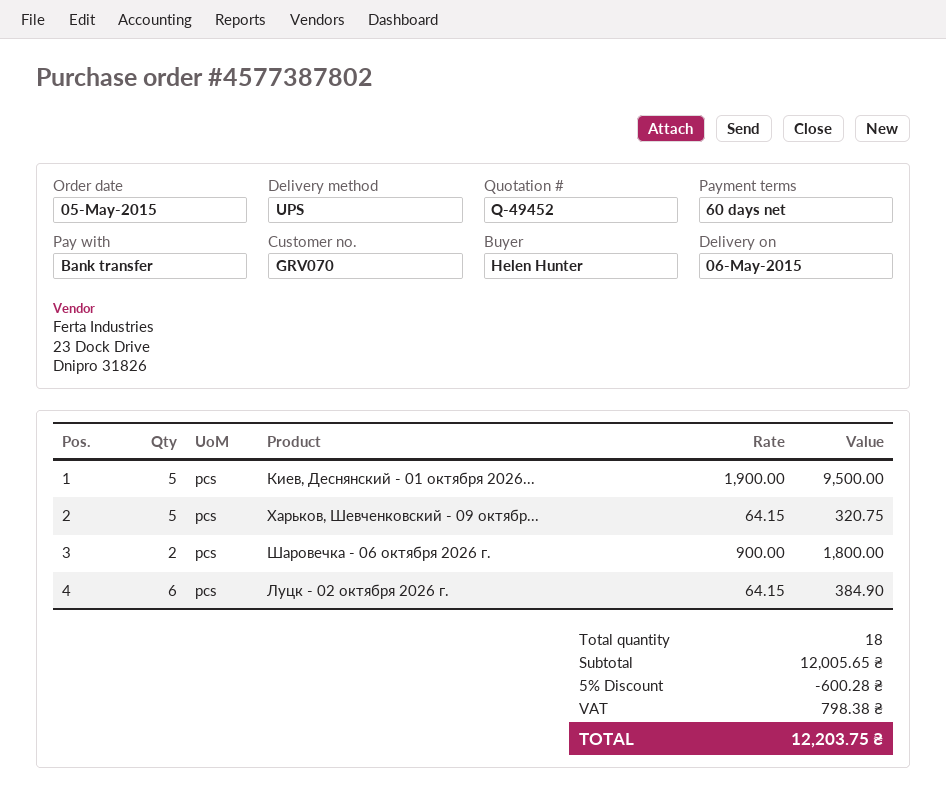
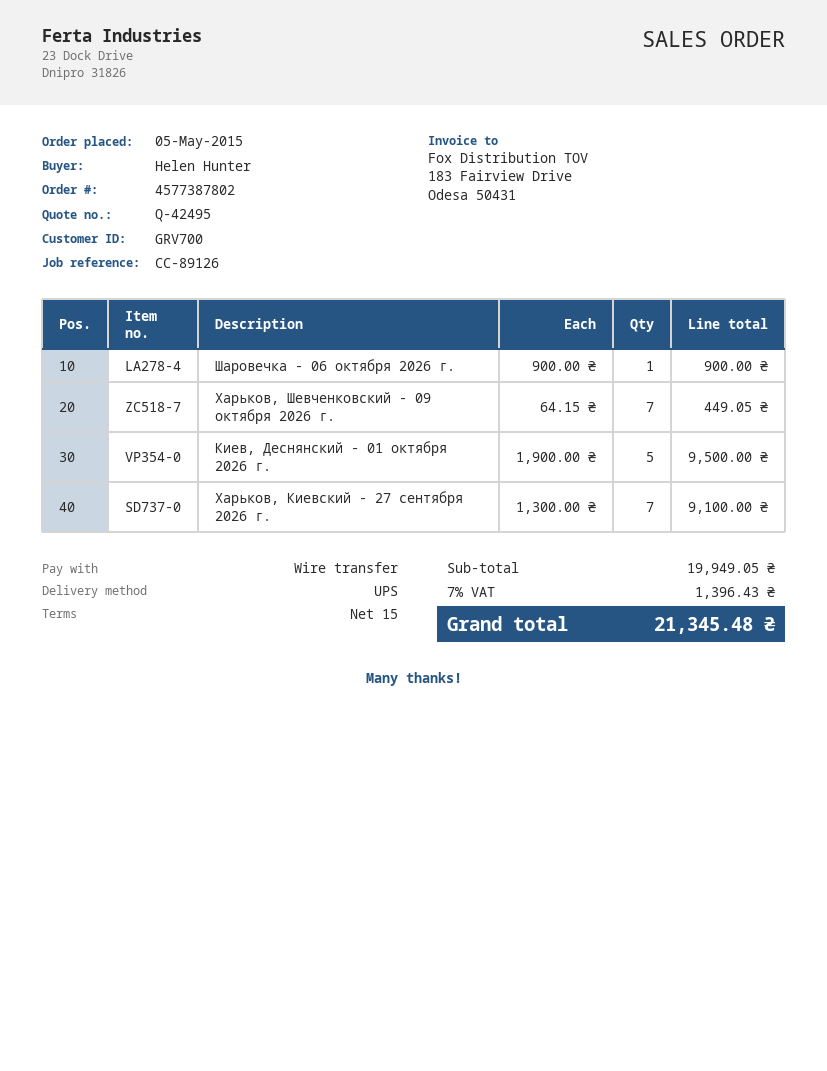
quote number: Q-49452 -> Q-42495
payment terms: 60 days -> 15 days
customer number: GRV070 -> GRV700
Харьков, Шевченковский - 09 октябр...: 5 x 64.15 = 320.75 -> 7 x 64.15 = 449.05
Шаровечка - 06 октября 2026 г.: 2 x 900.00 = 1800.00 -> 1 x 900.00 = 900.00
Луцк - 02 октября 2026 г.: 6 x 64.15 = 384.90 -> none
Харьков, Киевский - 27 сентября 2026 г.: none -> 7 x 1300.00 = 9100.00
subtotal: 12005.65 -> 19949.05
discount: 5% = 600.28 -> none
tax: 798.38 -> 1396.43
total: 12203.75 -> 21345.48

